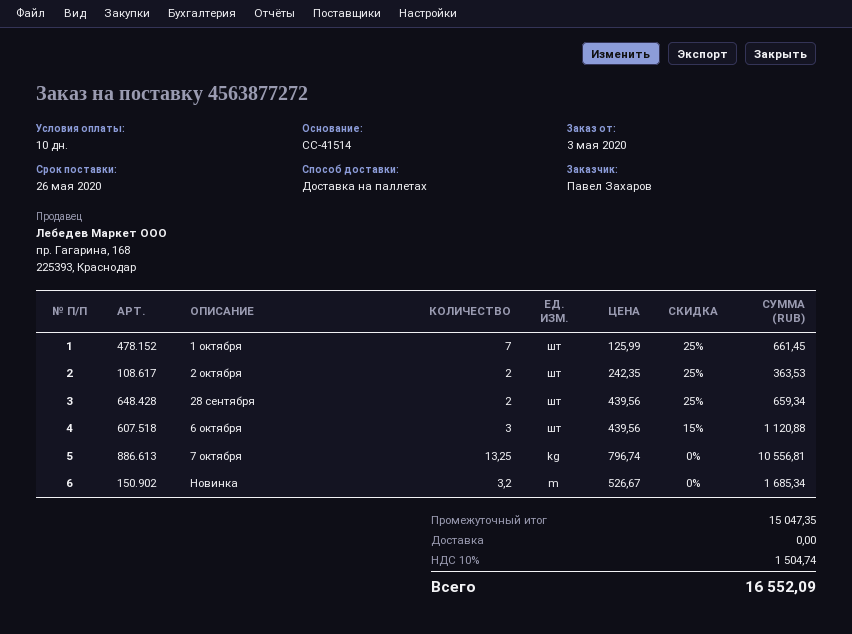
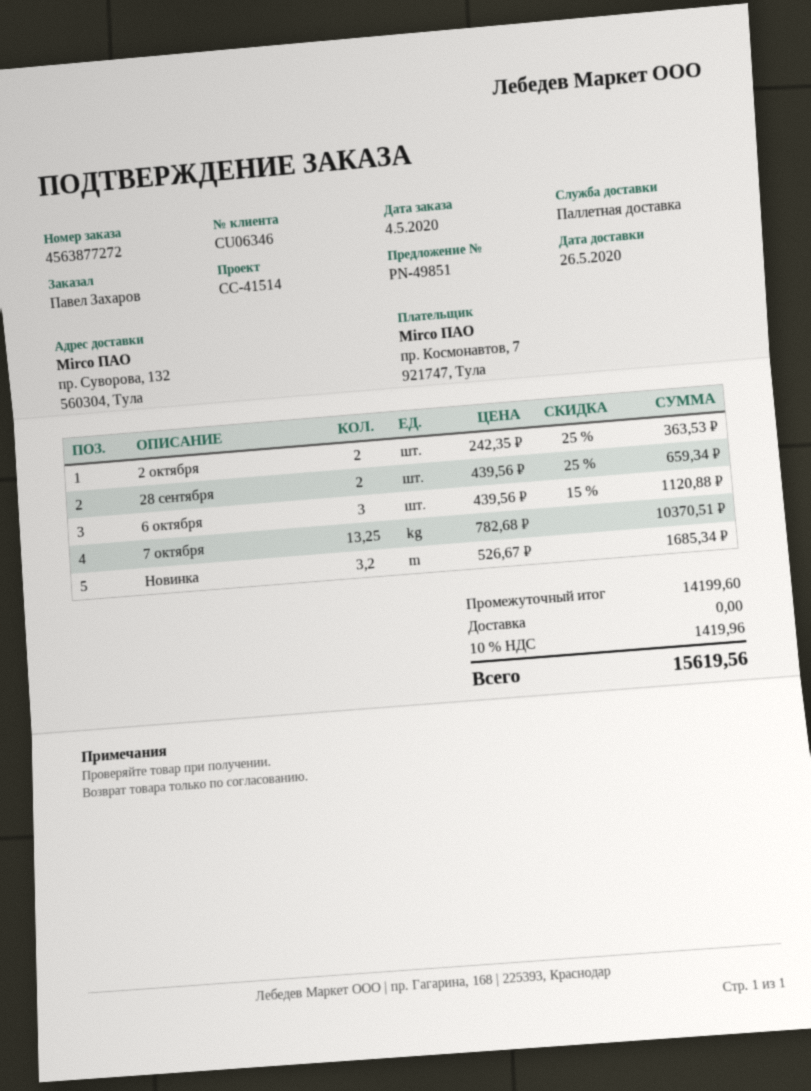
order date: 2020-05-03 -> 2020-05-04
1 октября: 7 x 125.99 - 25% = 661.45 -> none
7 октября: 13.25 x 796.74 = 10556.81 -> 13.25 x 782.68 = 10370.51
subtotal: 15047.35 -> 14199.60
tax: 10% = 1504.74 -> 10% = 1419.96
total: 16552.09 -> 15619.56

